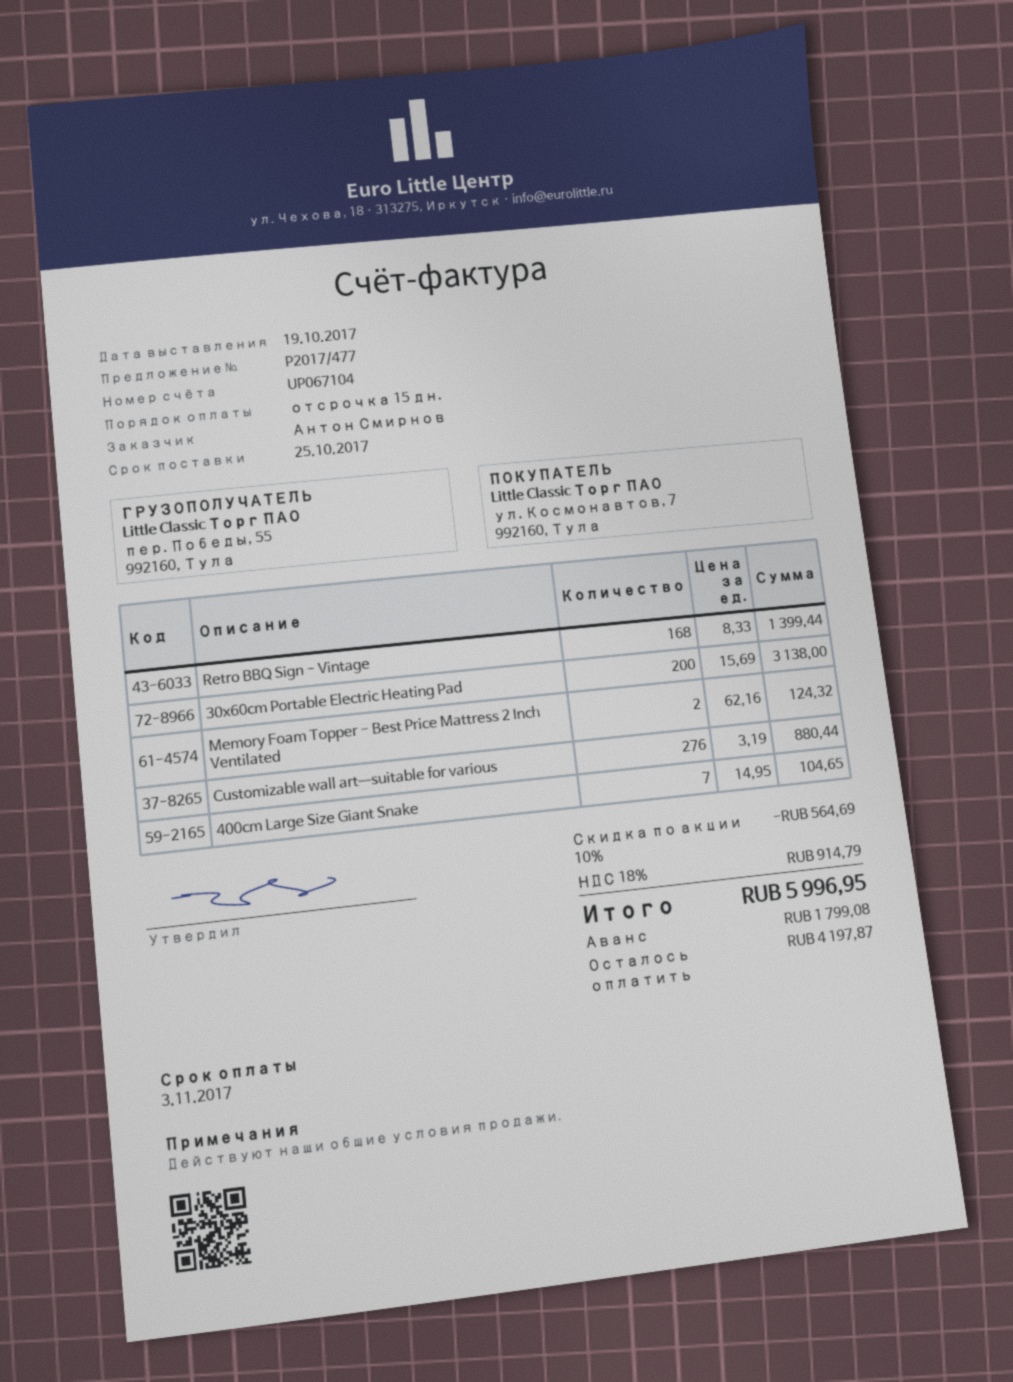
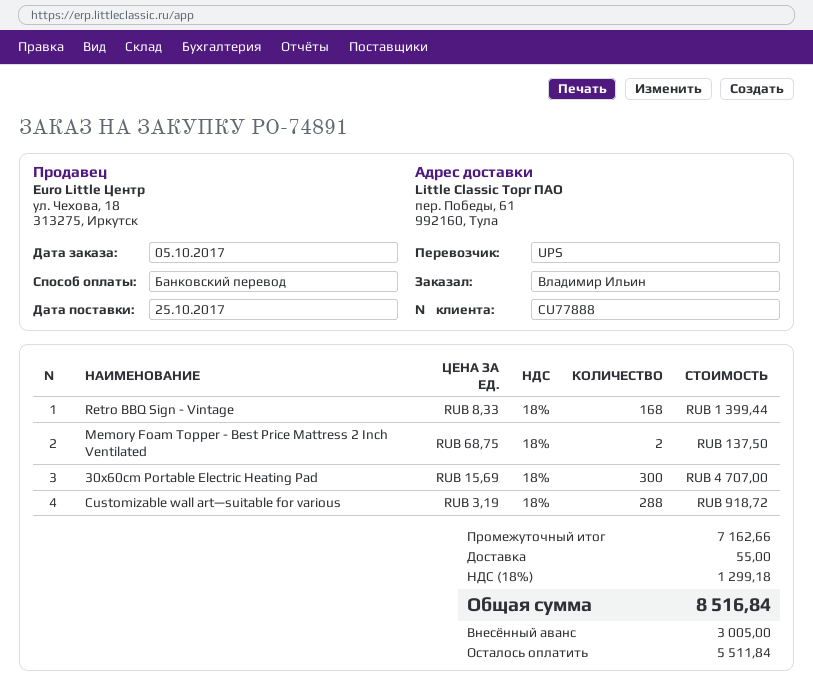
ordered by: Антон Смирнов -> Владимир Ильин
ship to: пер. Победы, 55, 992160, Тула -> пер. Победы, 61, 992160, Тула
30x60cm Portable Electric Heating Pad: 200 x 15.69 = 3138.00 -> 300 x 15.69 = 4707.00
Memory Foam Topper - Best Price Mattress 2 Inch Ventilated: 2 x 62.16 = 124.32 -> 2 x 68.75 = 137.50
Customizable wall art—suitable for various: 276 x 3.19 = 880.44 -> 288 x 3.19 = 918.72
400cm Large Size Giant Snake: 7 x 14.95 = 104.65 -> none
discount: 10% = 564.69 -> none
shipping: none -> 55.00
tax: 18% = 914.79 -> 18% = 1299.18
total: 5996.95 -> 8516.84
deposit: 1799.08 -> 3005.00
balance: 4197.87 -> 5511.84

